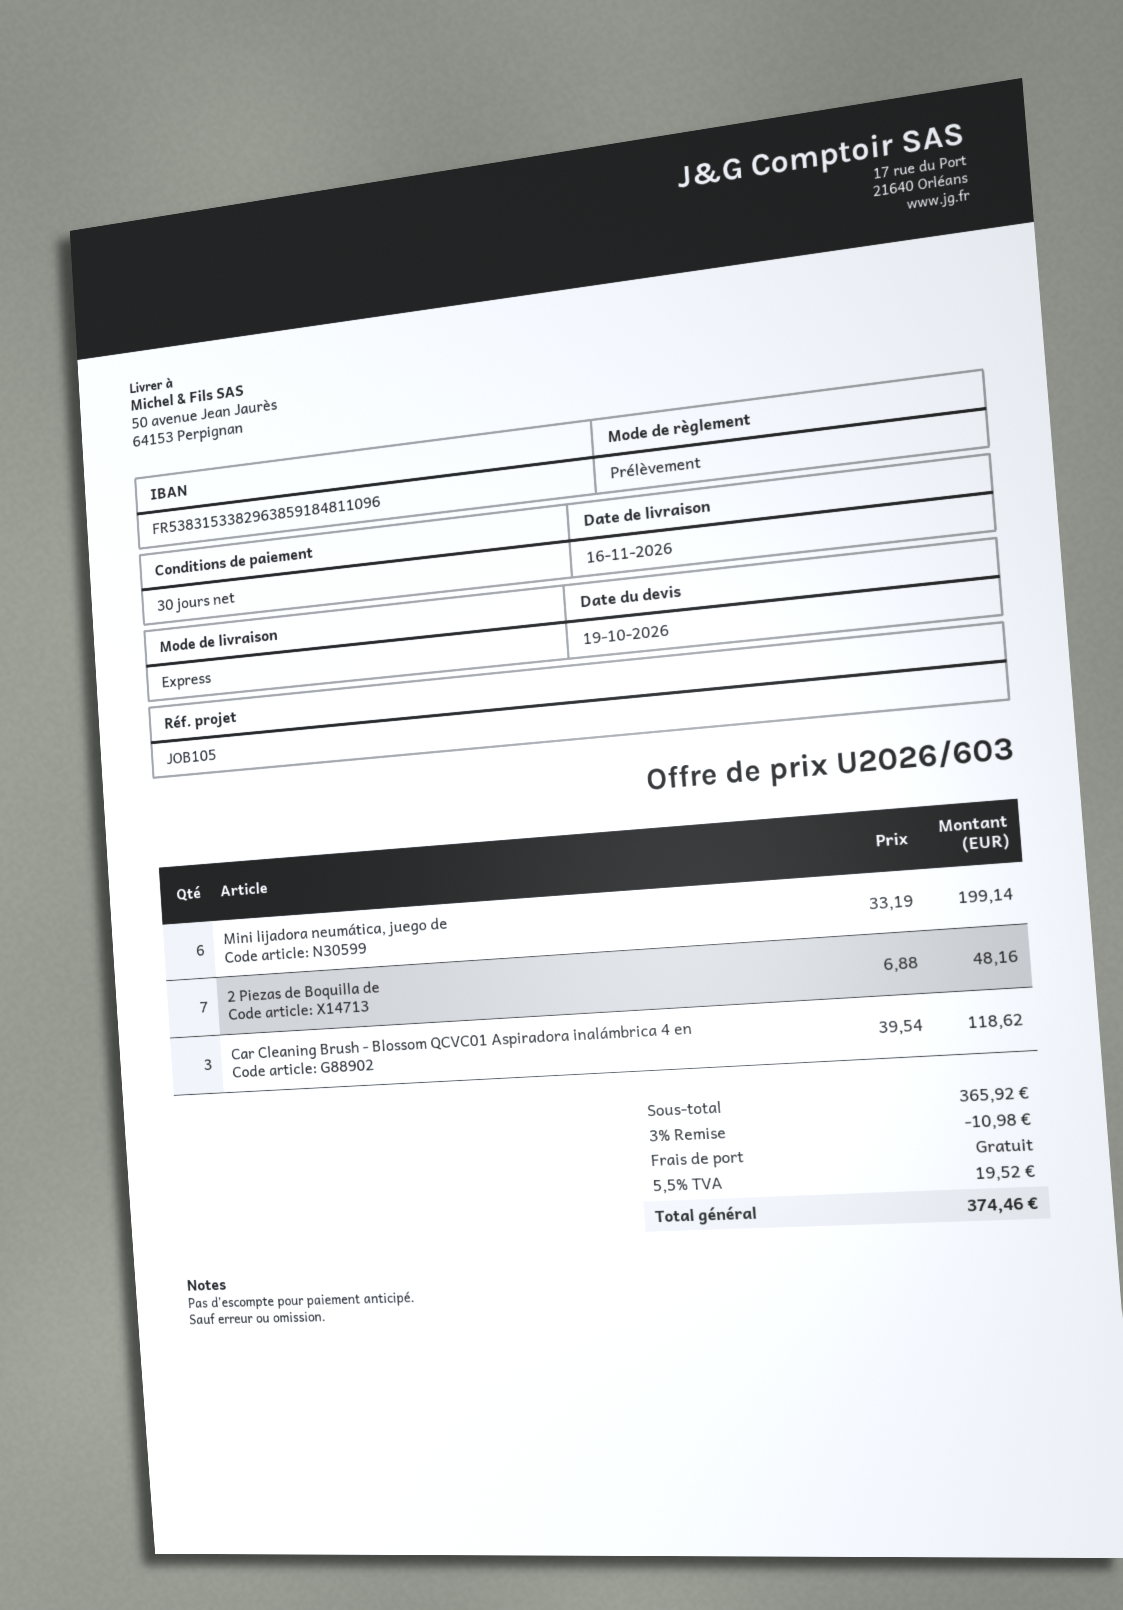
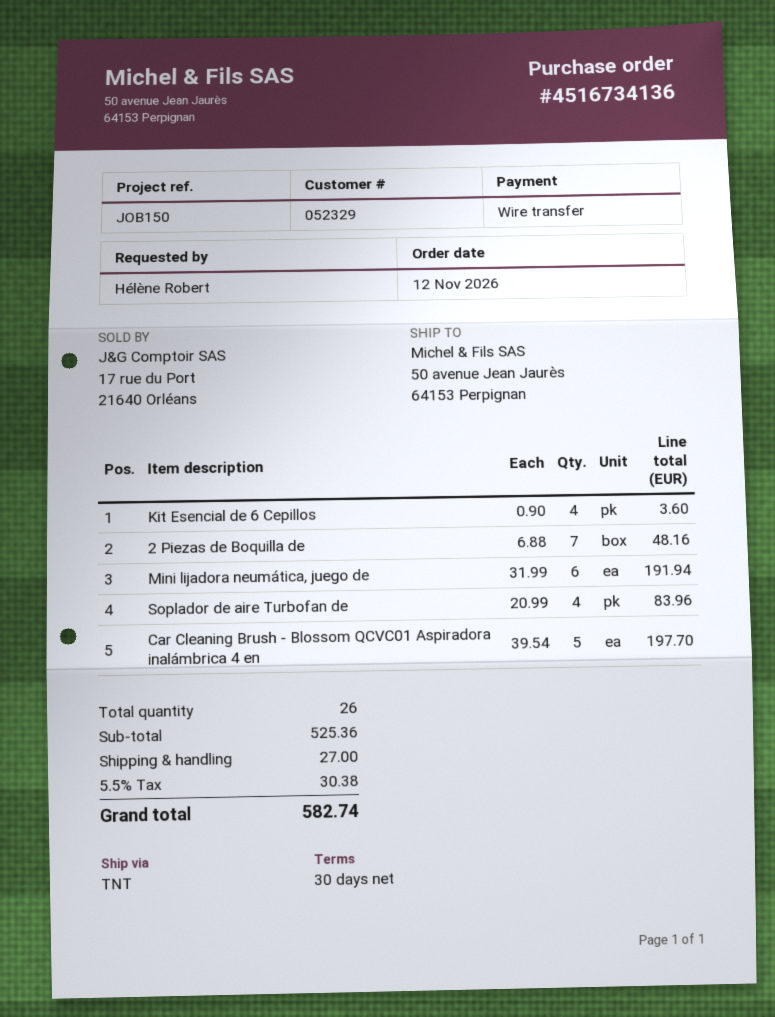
reference: JOB105 -> JOB150
payment method: direct debit -> bank transfer
shipping method: express -> TNT
Mini lijadora neumática, juego de: 6 x 33.19 = 199.14 -> 6 x 31.99 = 191.94
Car Cleaning Brush - Blossom QCVC01 Aspiradora inalámbrica 4 en: 3 x 39.54 = 118.62 -> 5 x 39.54 = 197.70
Kit Esencial de 6 Cepillos: none -> 4 x 0.90 = 3.60
Soplador de aire Turbofan de: none -> 4 x 20.99 = 83.96
subtotal: 365.92 -> 525.36
discount: 3% = 10.98 -> none
shipping: 0.00 -> 27.00
tax: 5.5% = 19.52 -> 5.5% = 30.38
total: 374.46 -> 582.74

